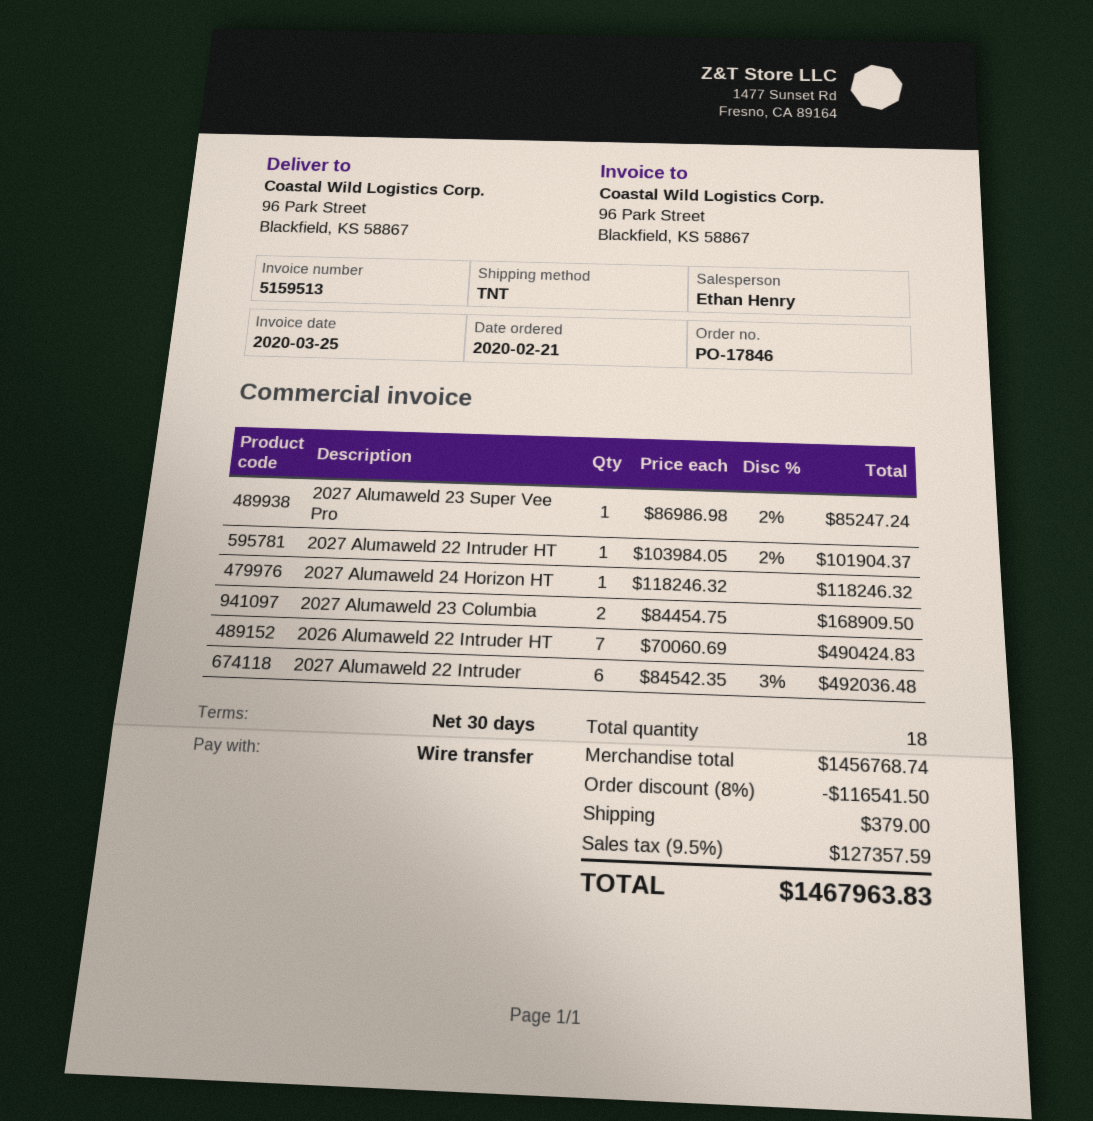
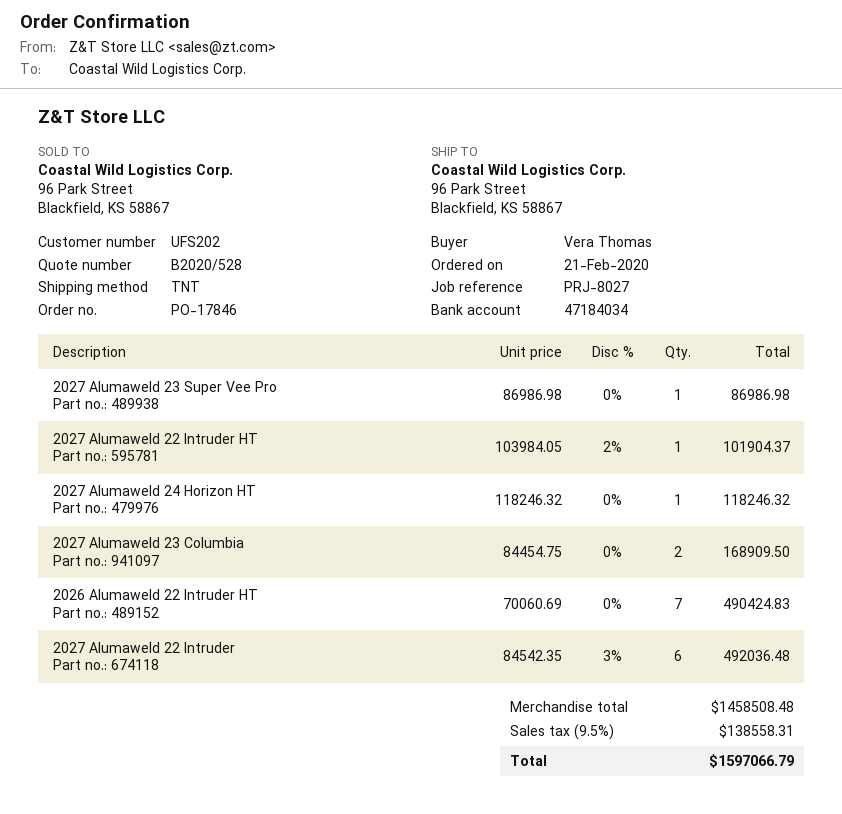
2027 Alumaweld 23 Super Vee Pro: 1 x 86986.98 - 2% = 85247.24 -> 1 x 86986.98 = 86986.98
subtotal: 1456768.74 -> 1458508.48
discount: 8% = 116541.50 -> none
shipping: 379.00 -> none
tax: 9.5% = 127357.59 -> 9.5% = 138558.31
total: 1467963.83 -> 1597066.79

